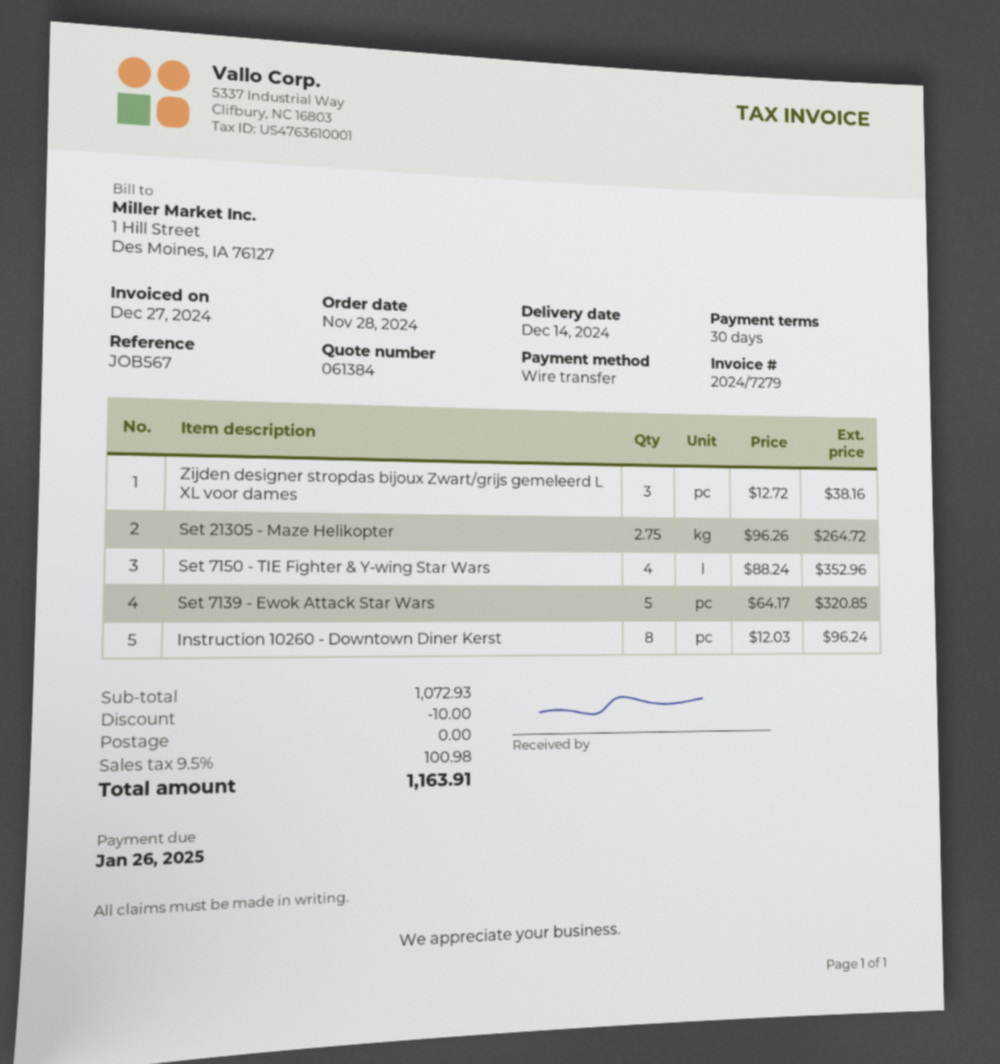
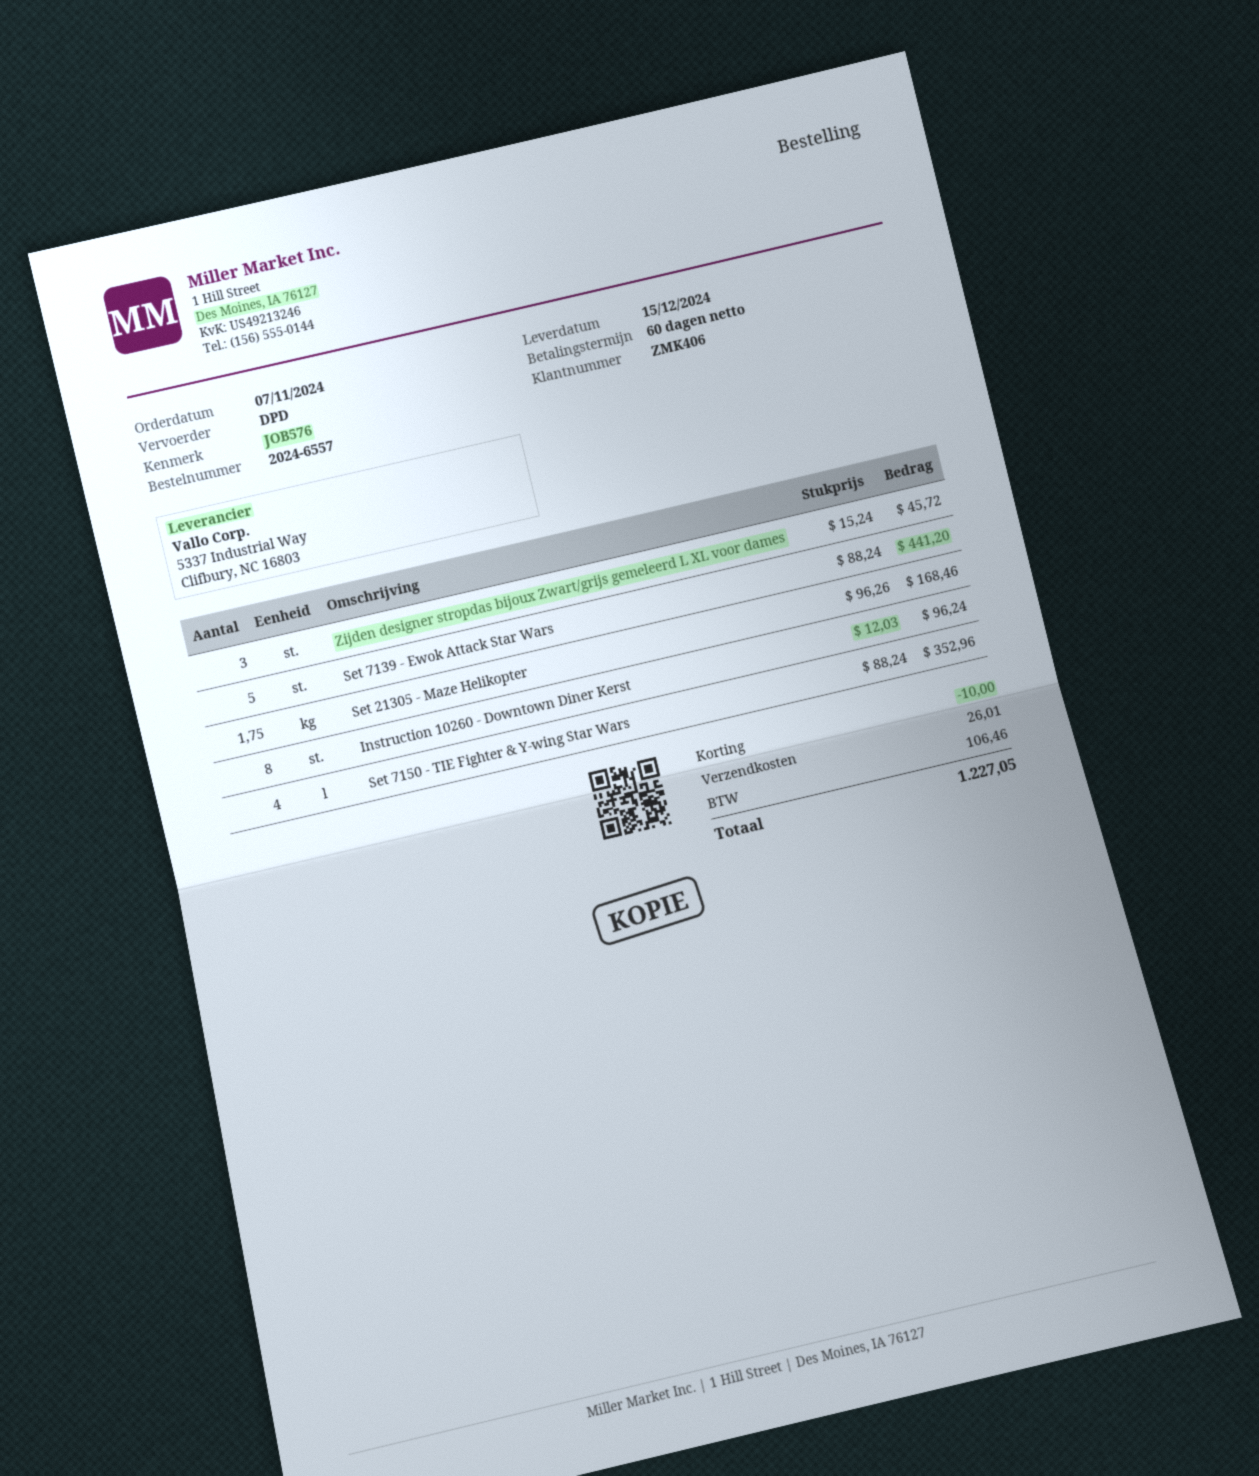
order date: 2024-11-28 -> 2024-11-07
delivery date: 2024-12-14 -> 2024-12-15
payment terms: 30 days -> 60 days
reference: JOB567 -> JOB576
Zijden designer stropdas bijoux Zwart/grijs gemeleerd L XL voor dames: 3 x 12.72 = 38.16 -> 3 x 15.24 = 45.72
Set 21305 - Maze Helikopter: 2.75 x 96.26 = 264.72 -> 1.75 x 96.26 = 168.46
Set 7139 - Ewok Attack Star Wars: 5 x 64.17 = 320.85 -> 5 x 88.24 = 441.20
shipping: 0.00 -> 26.01
tax: 100.98 -> 106.46
total: 1163.91 -> 1227.05

